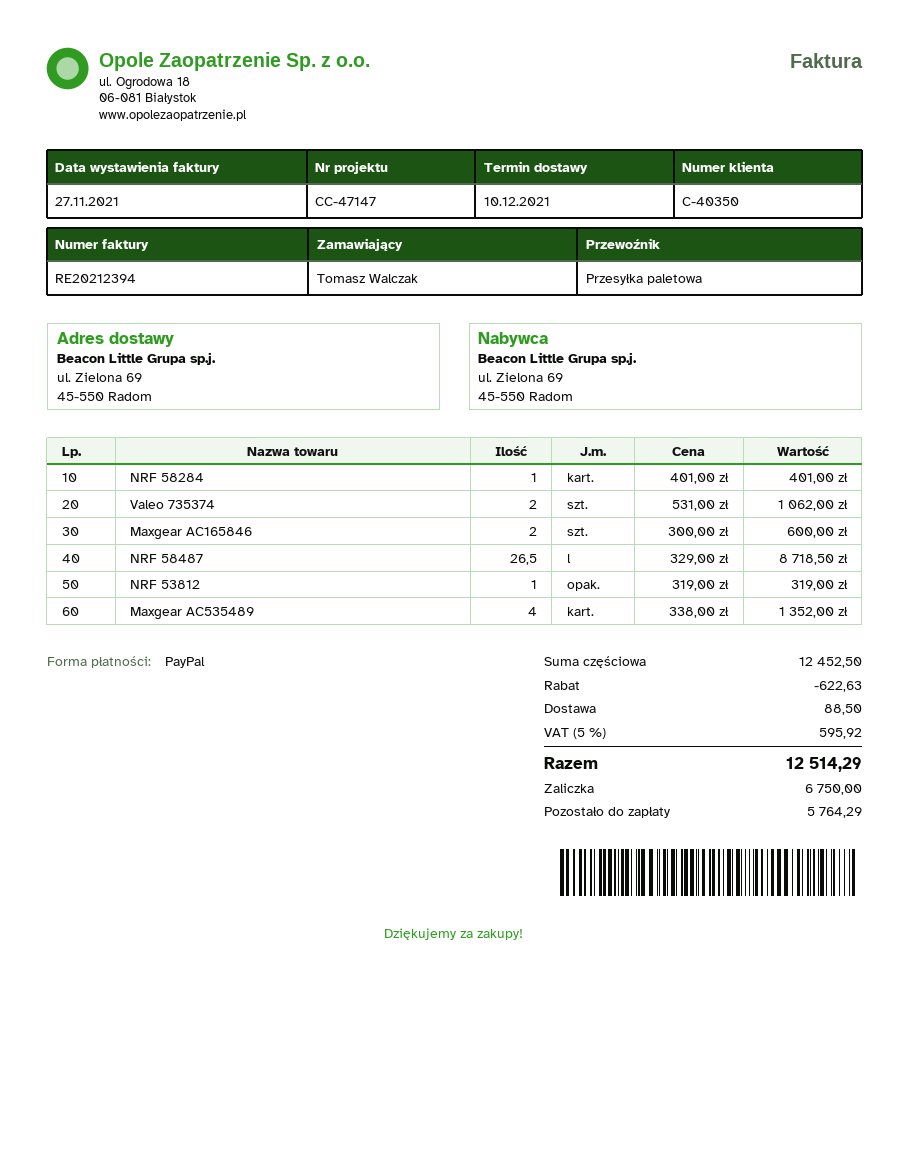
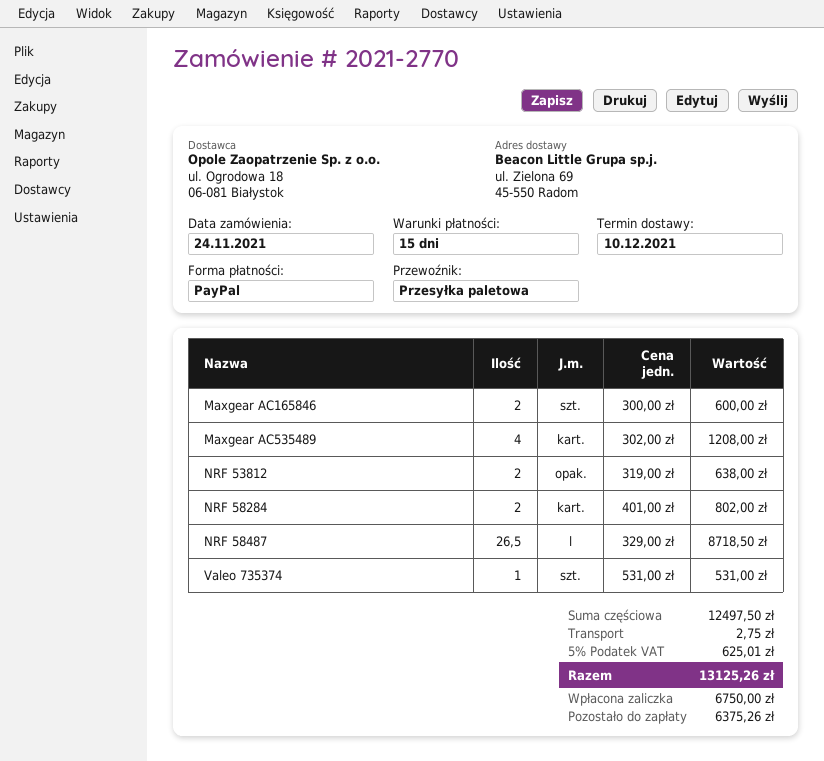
NRF 58284: 1 x 401.00 = 401.00 -> 2 x 401.00 = 802.00
Valeo 735374: 2 x 531.00 = 1062.00 -> 1 x 531.00 = 531.00
NRF 53812: 1 x 319.00 = 319.00 -> 2 x 319.00 = 638.00
Maxgear AC535489: 4 x 338.00 = 1352.00 -> 4 x 302.00 = 1208.00
subtotal: 12452.50 -> 12497.50
discount: 622.63 -> none
shipping: 88.50 -> 2.75
tax: 5% = 595.92 -> 5% = 625.01
total: 12514.29 -> 13125.26
balance: 5764.29 -> 6375.26

